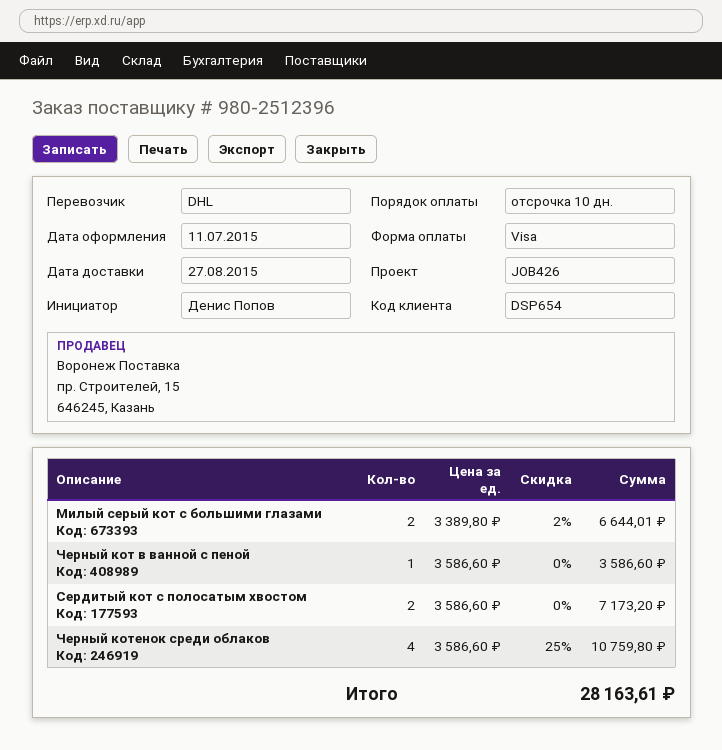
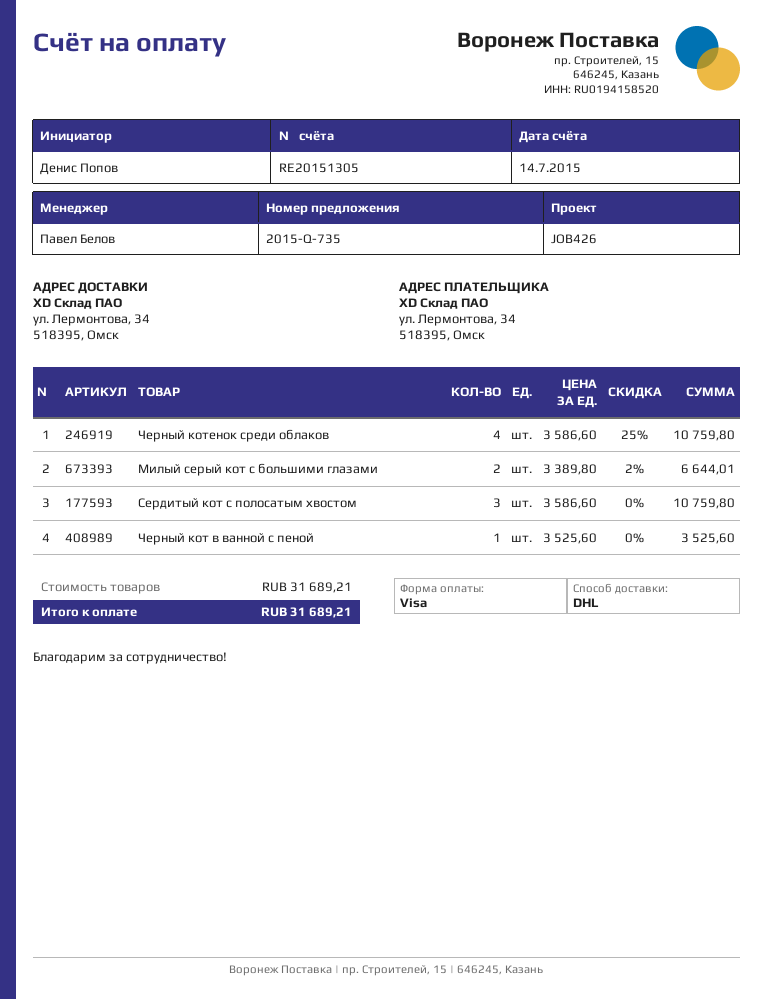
Черный кот в ванной с пеной: 1 x 3586.60 = 3586.60 -> 1 x 3525.60 = 3525.60
Сердитый кот с полосатым хвостом: 2 x 3586.60 = 7173.20 -> 3 x 3586.60 = 10759.80
total: 28163.61 -> 31689.21

